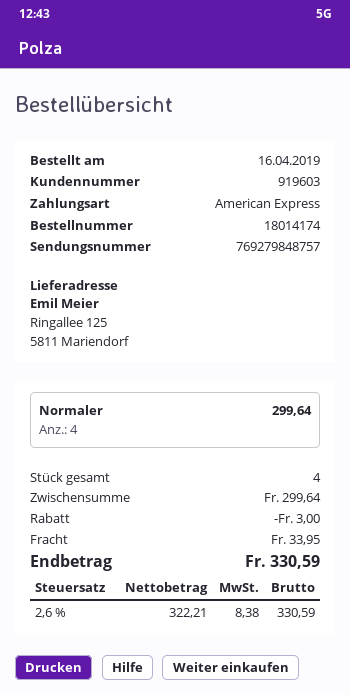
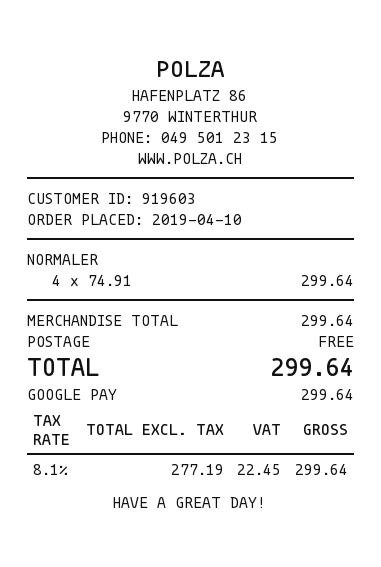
order date: 2019-04-16 -> 2019-04-10
payment method: American Express -> Google Pay
discount: 3.00 -> none
shipping: 33.95 -> 0.00
net: 322.21 -> 277.19
tax: 2.6% = 8.38 -> 8.1% = 22.45
total: 330.59 -> 299.64

